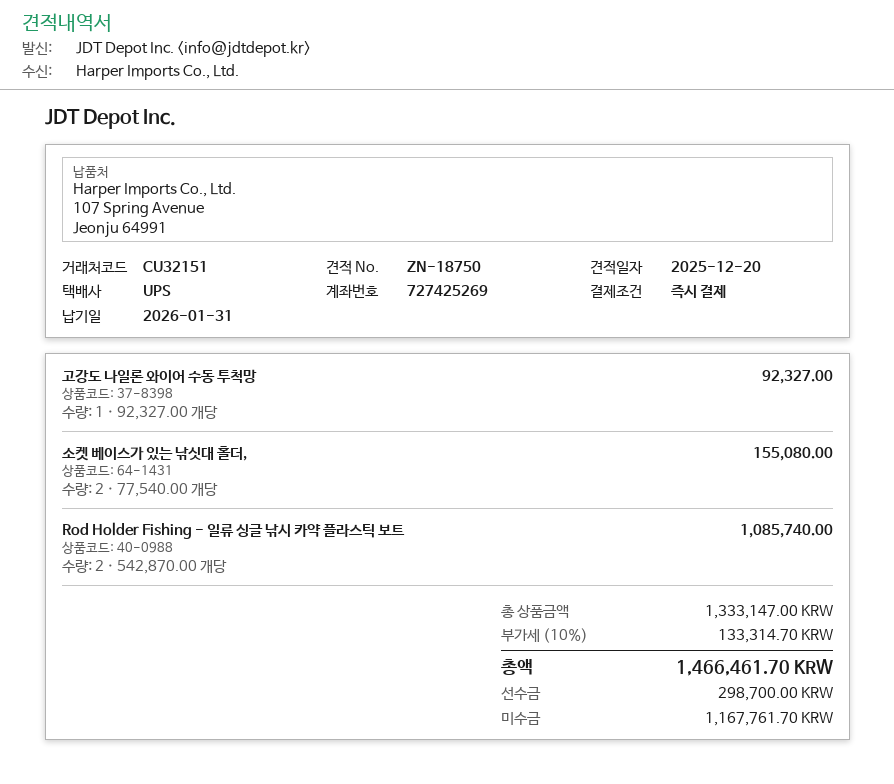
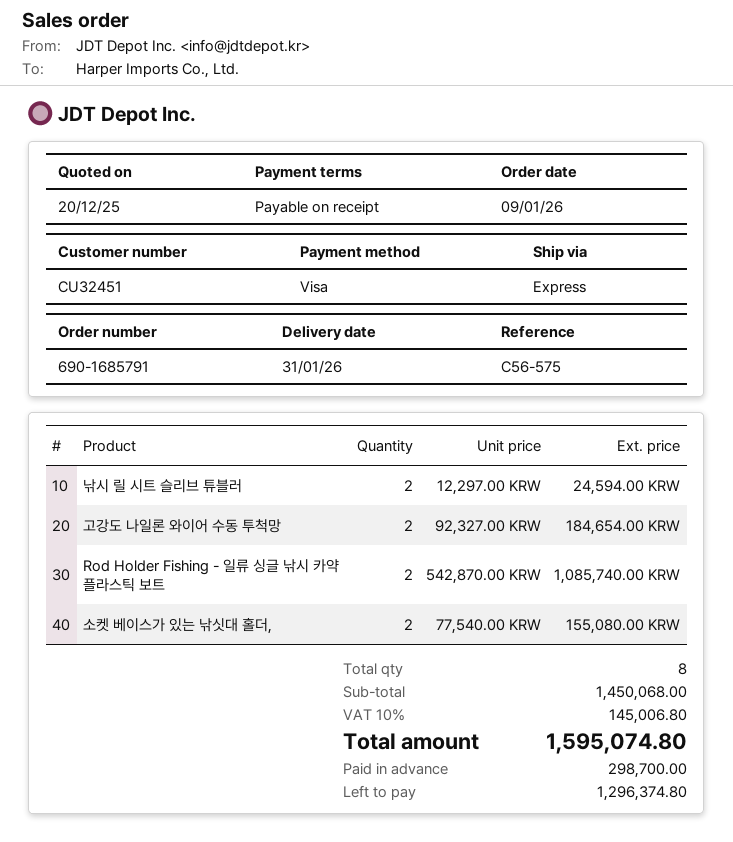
customer number: CU32151 -> CU32451
shipping method: UPS -> express
고강도 나일론 와이어 수동 투척망: 1 x 92327.00 = 92327.00 -> 2 x 92327.00 = 184654.00
낚시 릴 시트 슬리브 튜블러: none -> 2 x 12297.00 = 24594.00
subtotal: 1333147.00 -> 1450068.00
tax: 10% = 133314.70 -> 10% = 145006.80
total: 1466461.70 -> 1595074.80
balance: 1167761.70 -> 1296374.80

